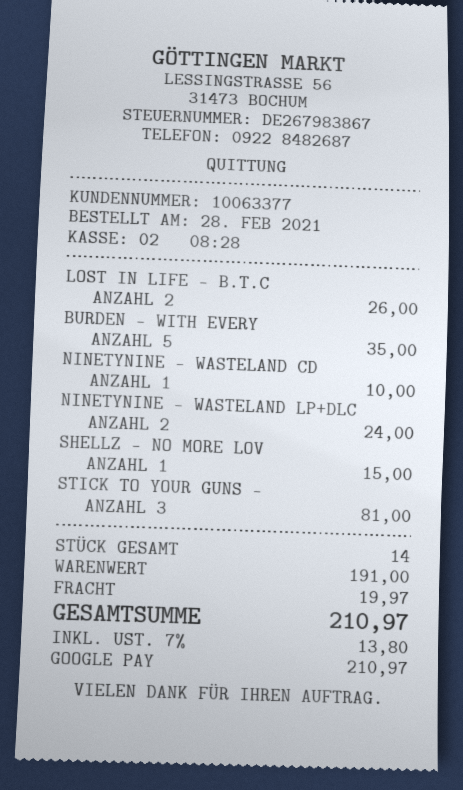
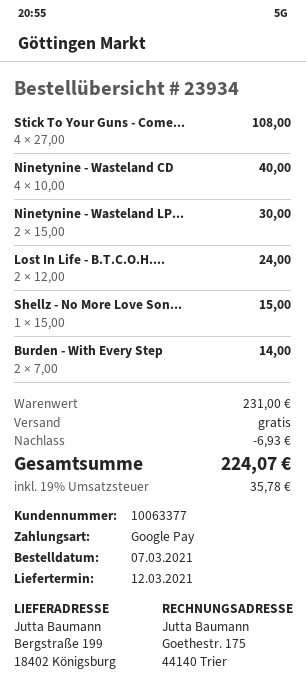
order date: 2021-02-28 -> 2021-03-07
LOST IN LIFE - B.T.C: 2 for 26.00 -> 2 for 24.00
BURDEN - WITH EVERY: 5 for 35.00 -> 2 for 14.00
NINETYNINE - WASTELAND CD: 1 for 10.00 -> 4 for 40.00
NINETYNINE - WASTELAND LP+DLC: 2 for 24.00 -> 2 for 30.00
STICK TO YOUR GUNS -: 3 for 81.00 -> 4 for 108.00
subtotal: 191.00 -> 231.00
discount: none -> 6.93
shipping: 19.97 -> 0.00
tax: 7% = 13.80 -> 19% = 35.78
total: 210.97 -> 224.07

